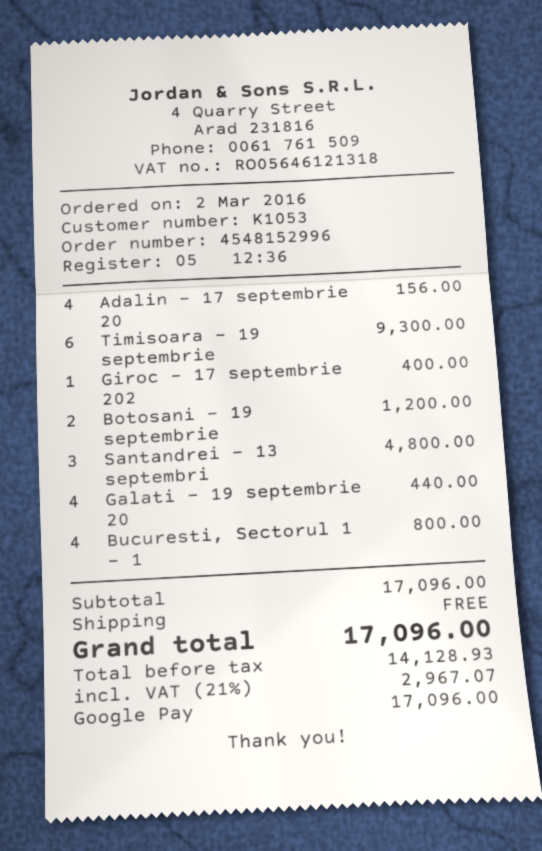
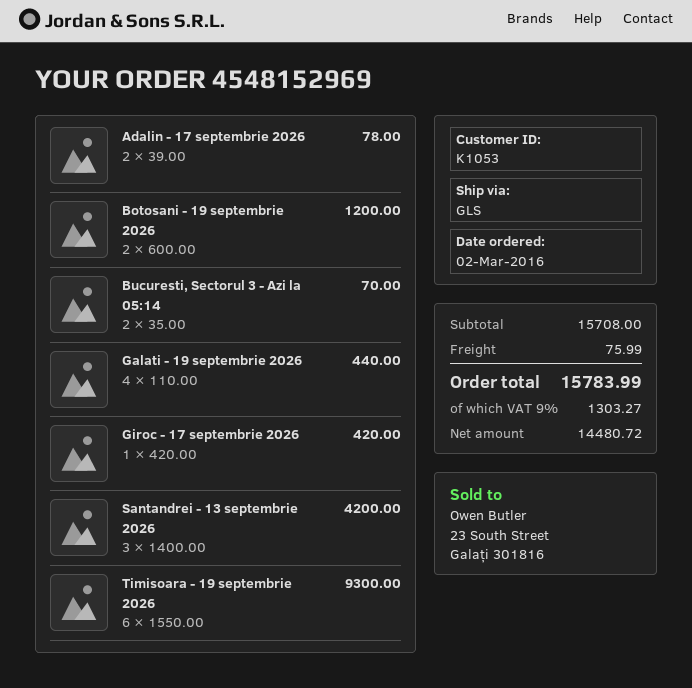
order number: 4548152996 -> 4548152969
Adalin - 17 septembrie 20: 4 for 156.00 -> 2 for 78.00
Giroc - 17 septembrie 202: 1 for 400.00 -> 1 for 420.00
Santandrei - 13 septembri: 3 for 4800.00 -> 3 for 4200.00
Bucuresti, Sectorul 1 - 1: 4 for 800.00 -> none
Bucuresti, Sectorul 3 - Azi la 05:14: none -> 2 for 70.00
subtotal: 17096.00 -> 15708.00
shipping: 0.00 -> 75.99
net: 14128.93 -> 14480.72
tax: 21% = 2967.07 -> 9% = 1303.27
total: 17096.00 -> 15783.99

